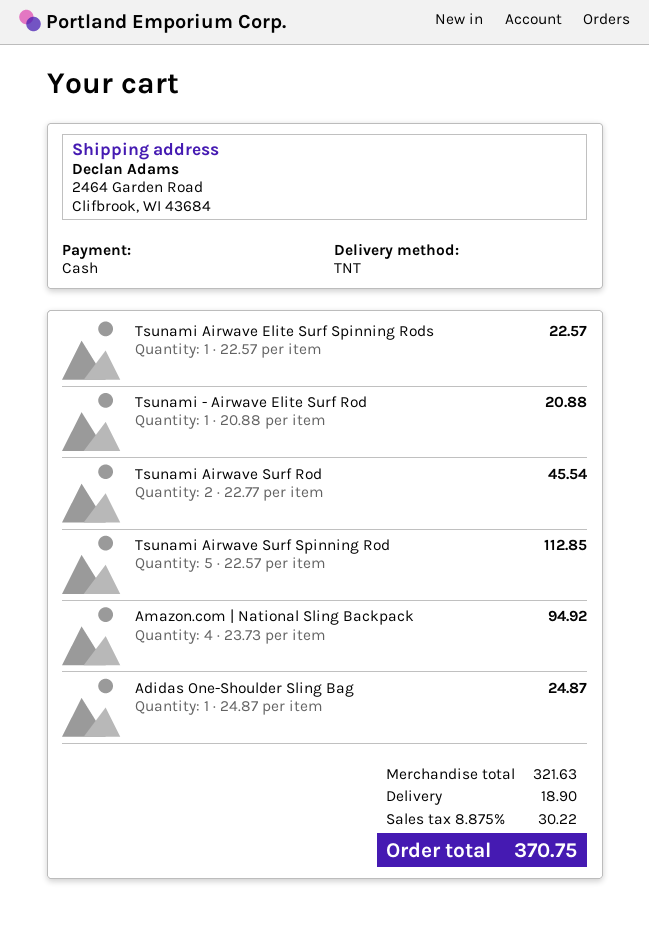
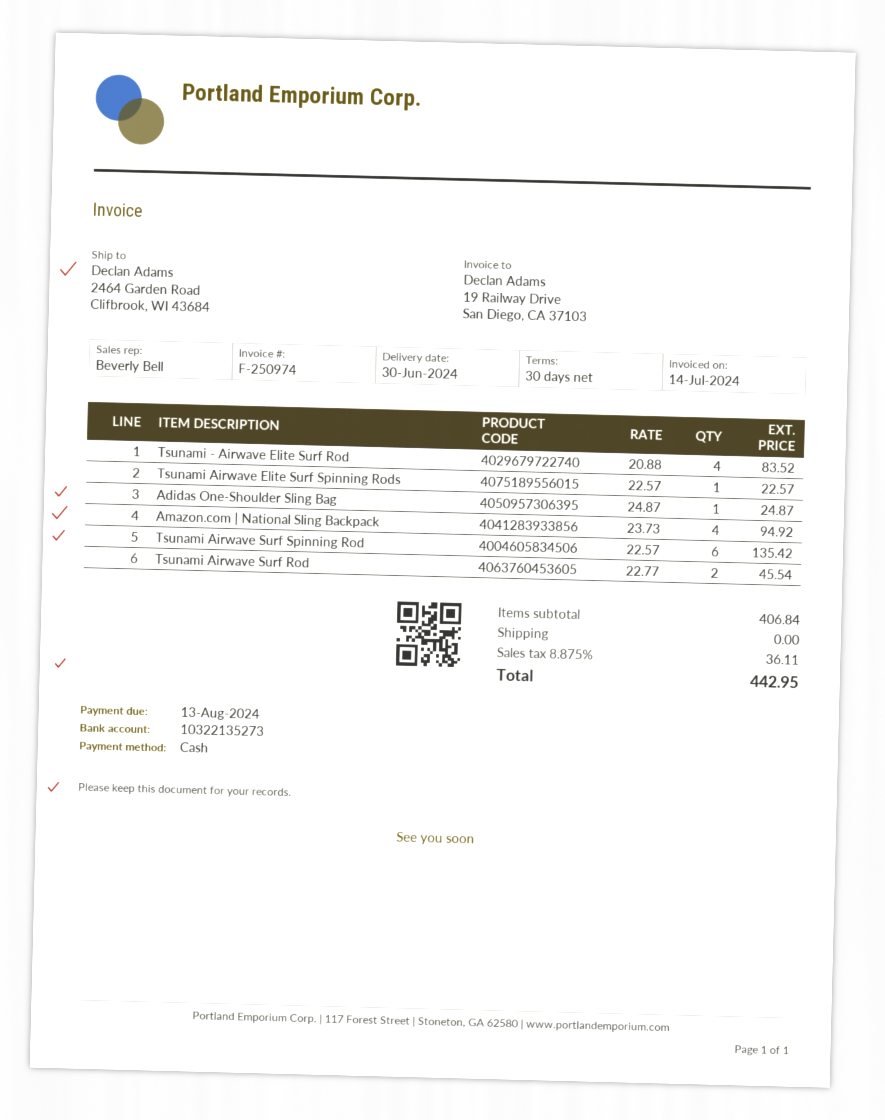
Tsunami - Airwave Elite Surf Rod: 1 x 20.88 = 20.88 -> 4 x 20.88 = 83.52
Tsunami Airwave Surf Spinning Rod: 5 x 22.57 = 112.85 -> 6 x 22.57 = 135.42
subtotal: 321.63 -> 406.84
shipping: 18.90 -> 0.00
tax: 8.875% = 30.22 -> 8.875% = 36.11
total: 370.75 -> 442.95

